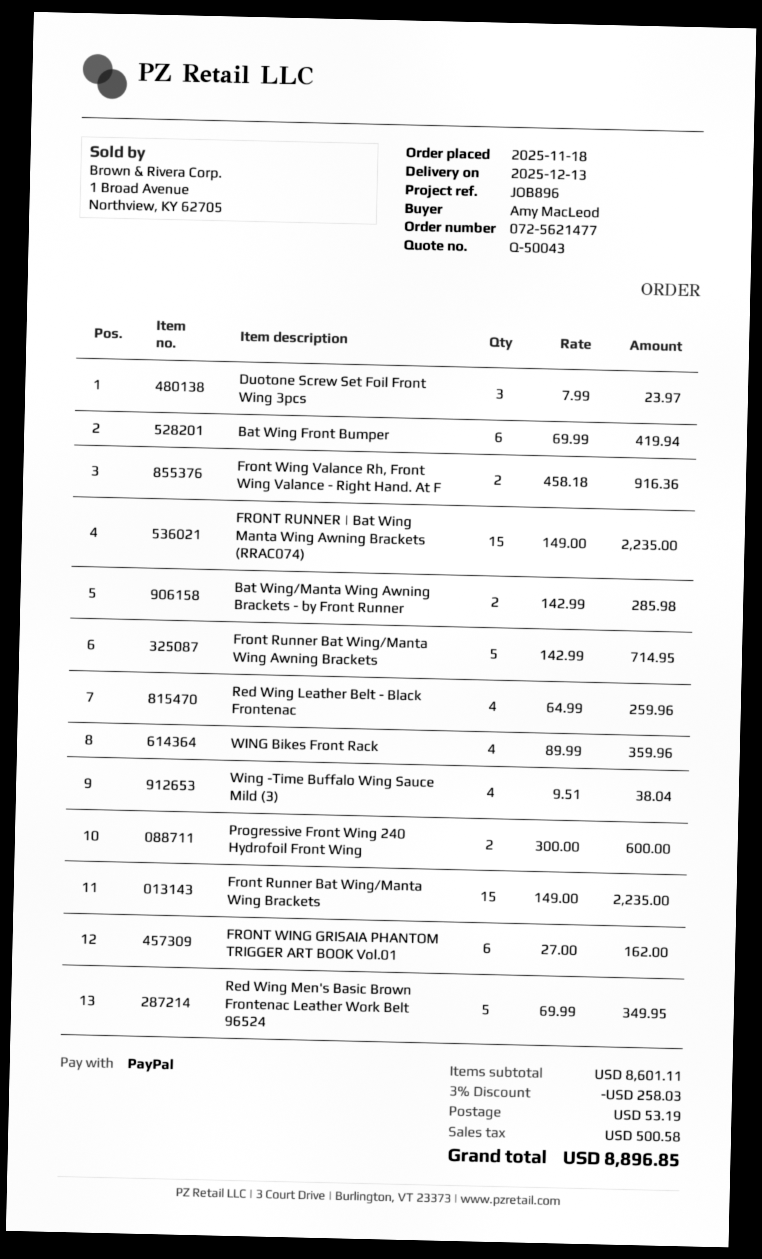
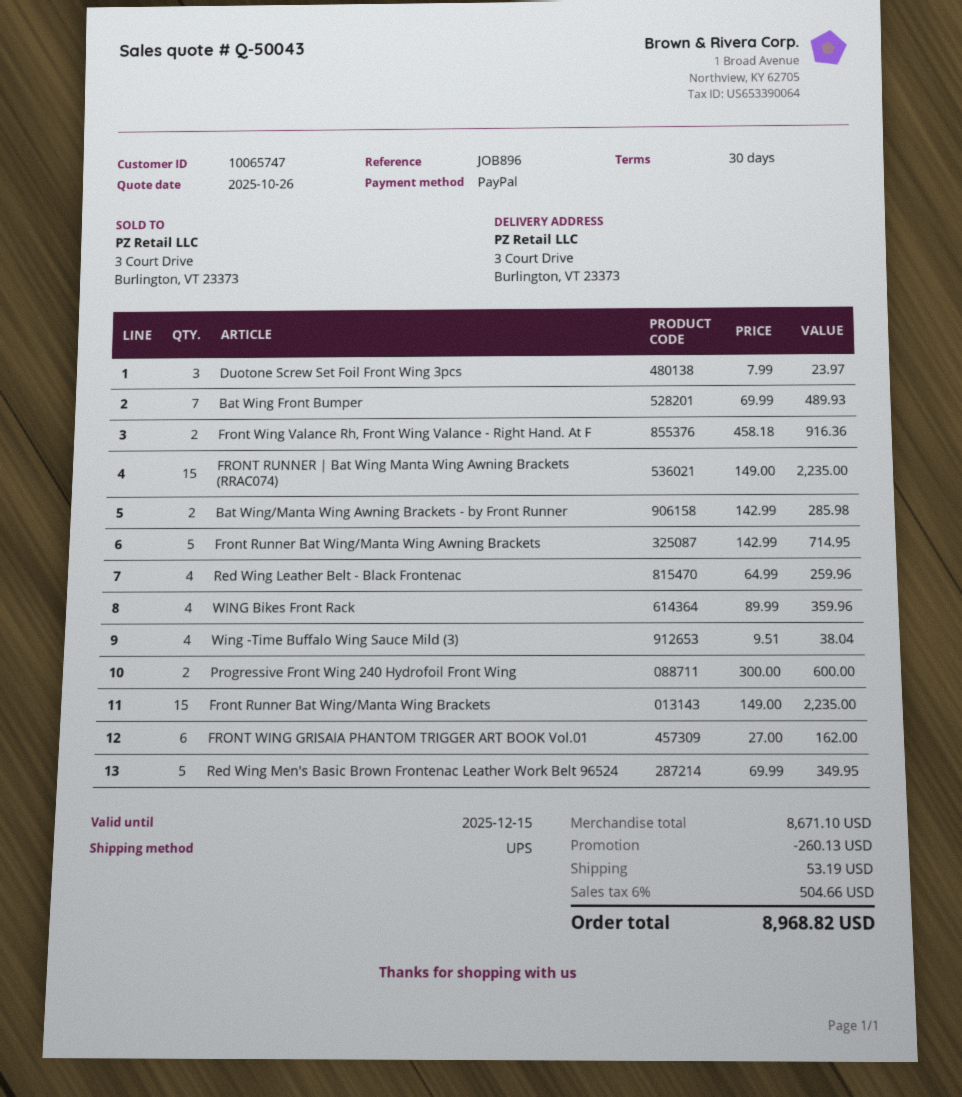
Bat Wing Front Bumper: 6 x 69.99 = 419.94 -> 7 x 69.99 = 489.93
subtotal: 8601.11 -> 8671.10
discount: 258.03 -> 260.13
tax: 500.58 -> 504.66
total: 8896.85 -> 8968.82

